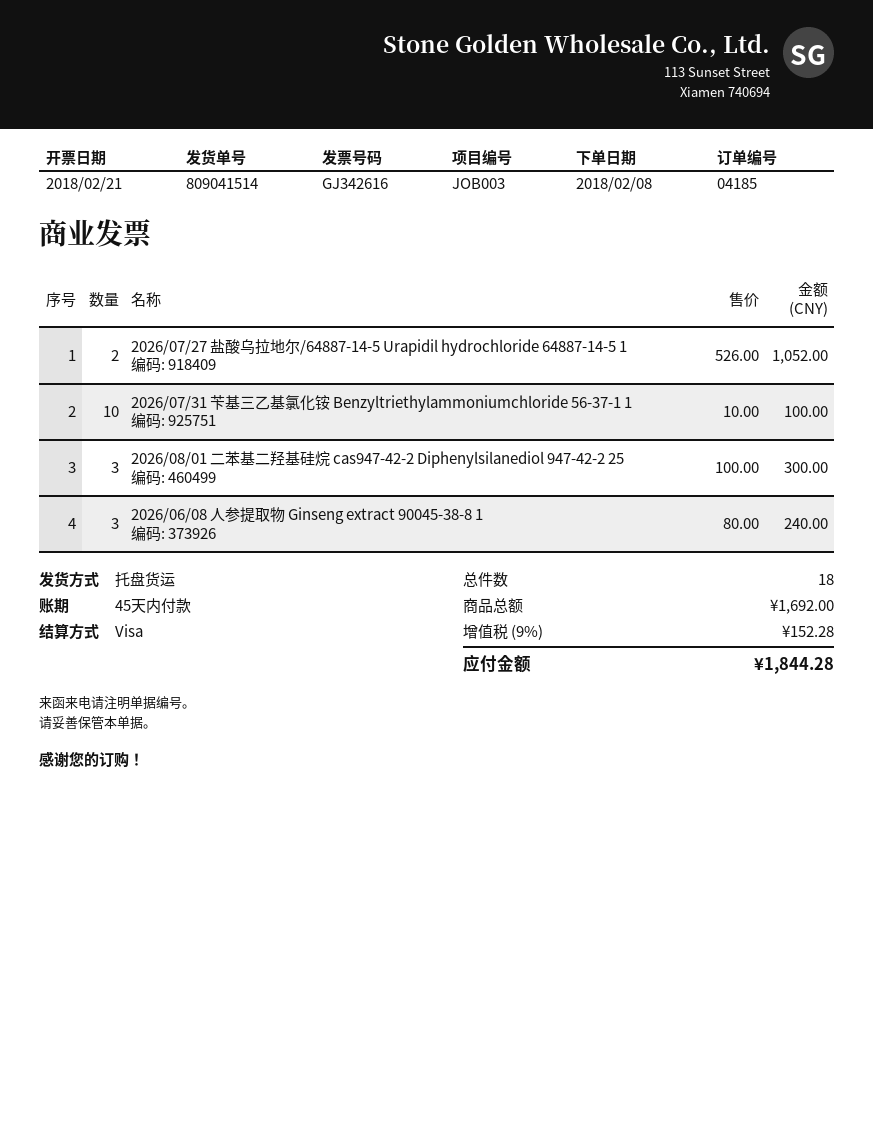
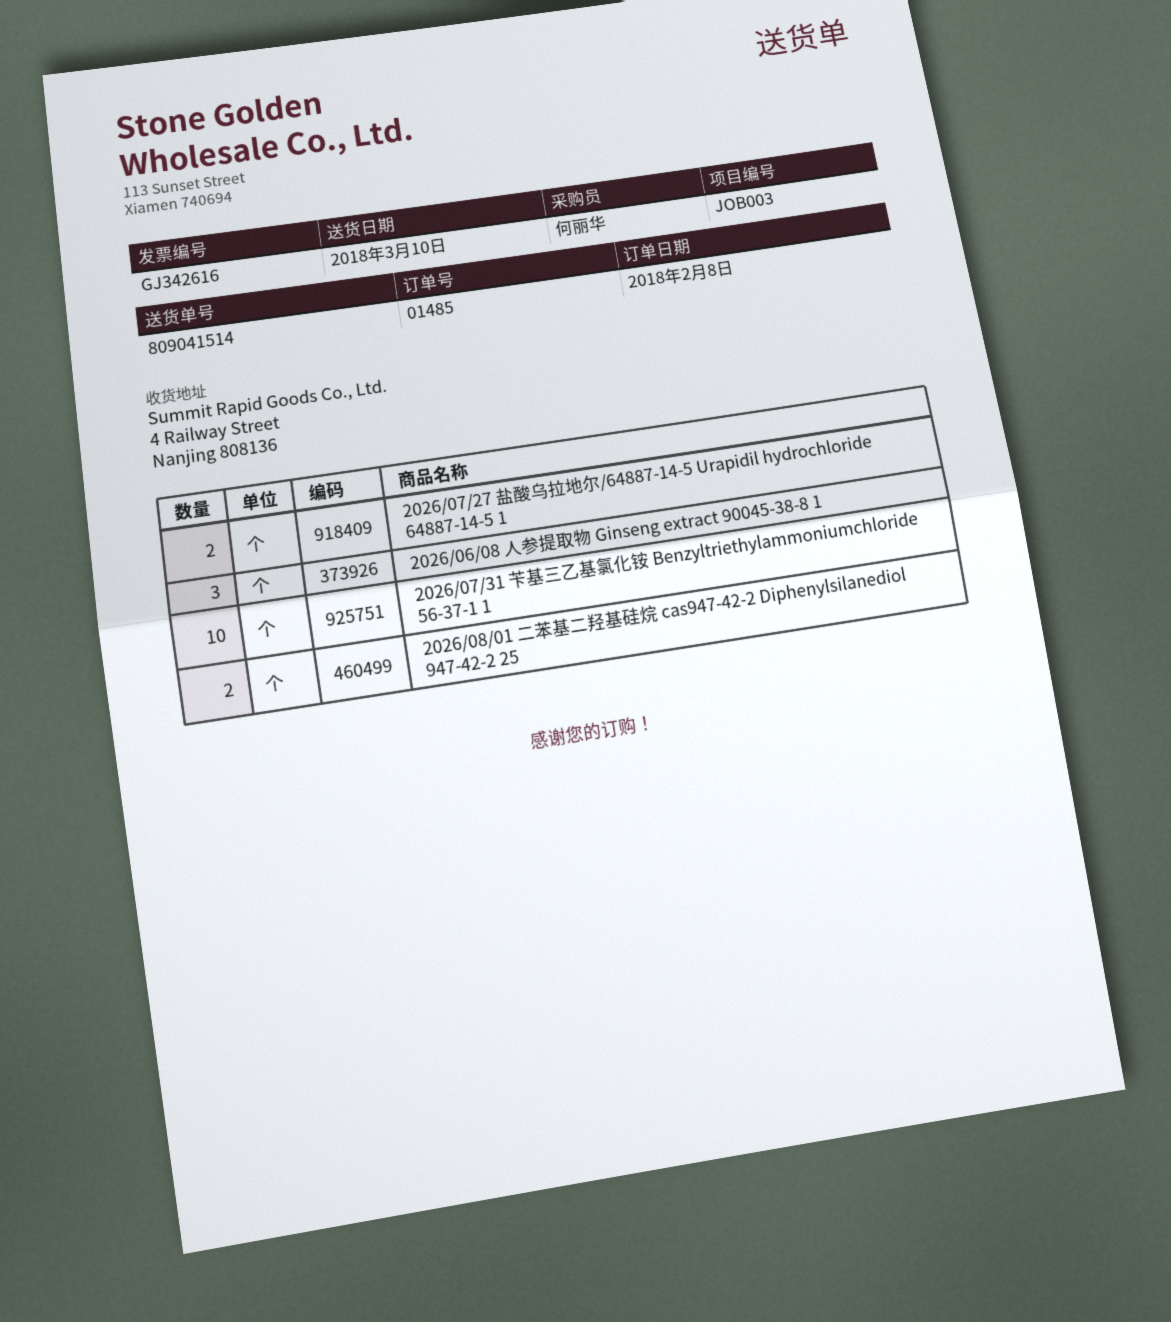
order number: 04185 -> 01485
2026/08/01 二苯基二羟基硅烷 cas947-42-2 Diphenylsilanediol 947-42-2 25: 3 -> 2

